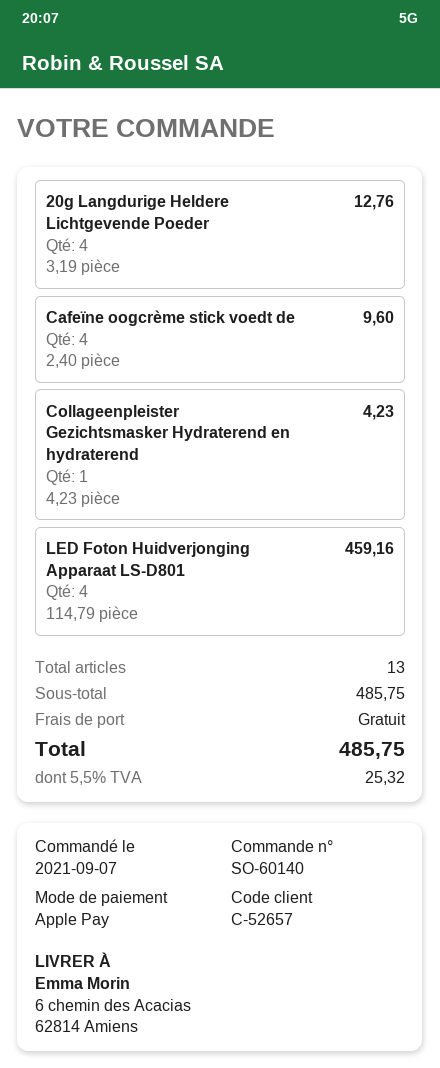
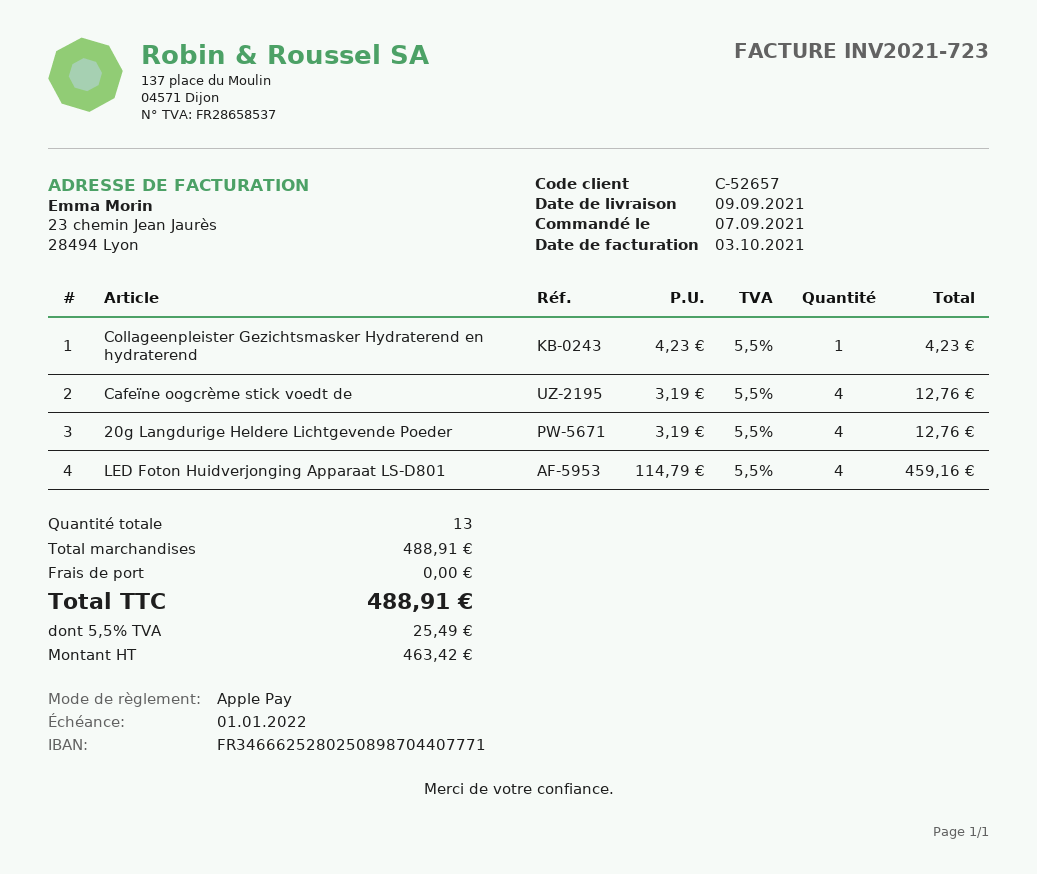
Cafeïne oogcrème stick voedt de: 4 x 2.40 = 9.60 -> 4 x 3.19 = 12.76
subtotal: 485.75 -> 488.91
tax: 5.5% = 25.32 -> 5.5% = 25.49
total: 485.75 -> 488.91

